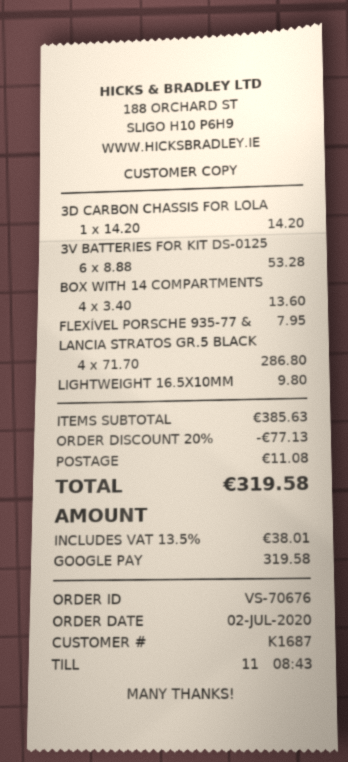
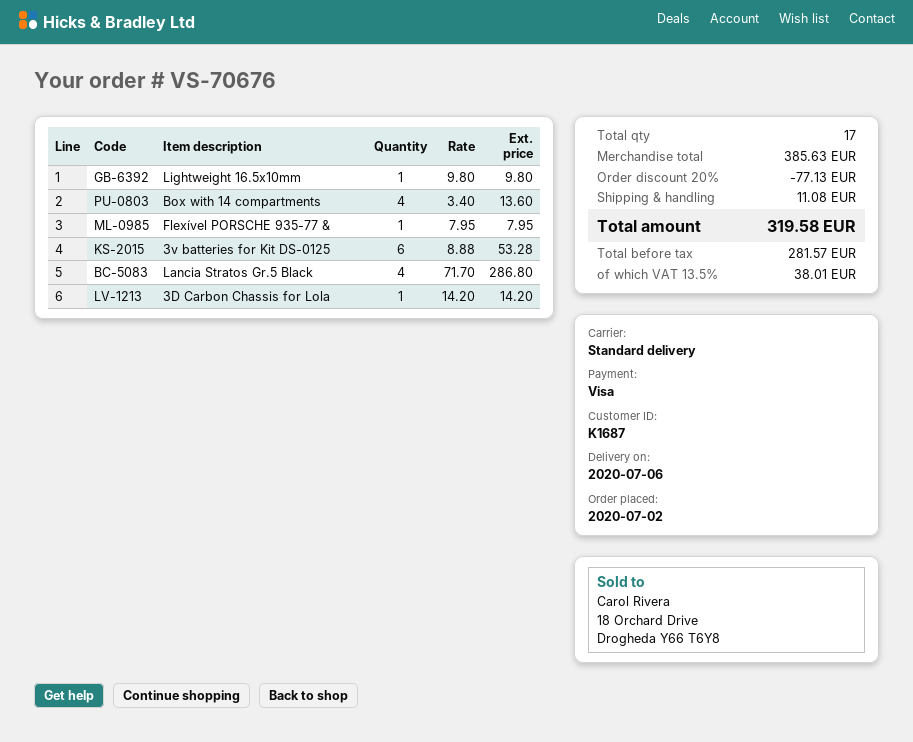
payment method: Google Pay -> Visa

